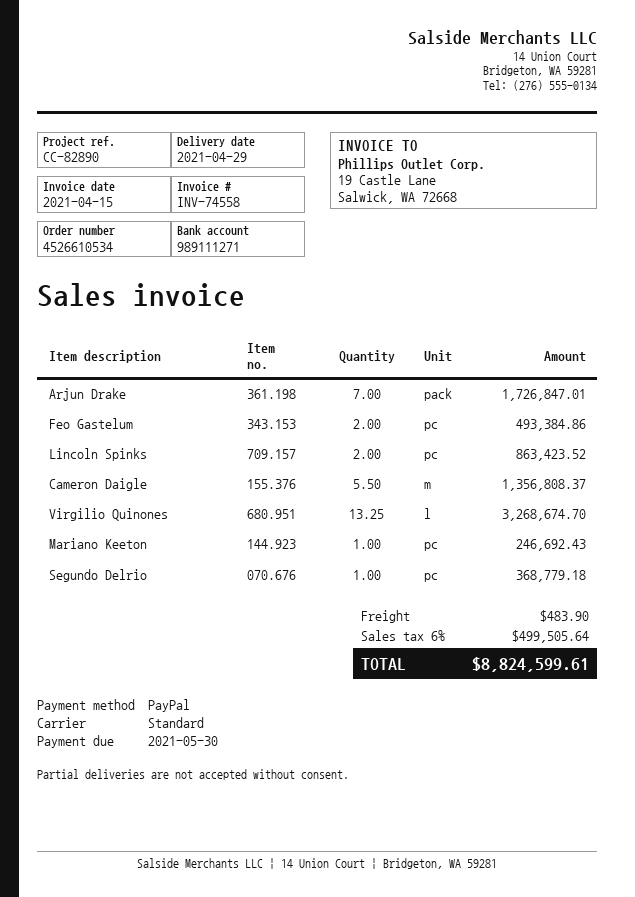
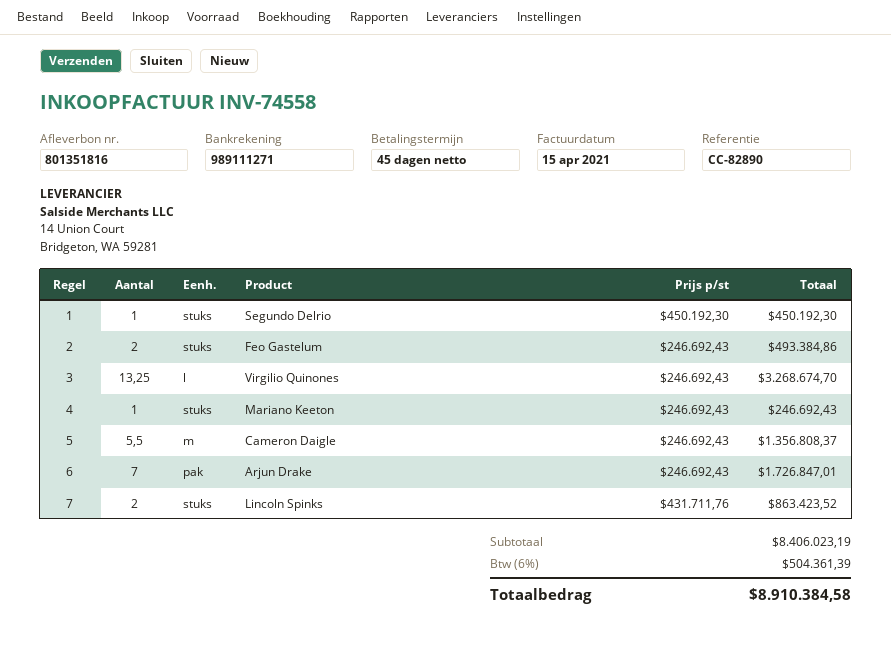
Segundo Delrio: 1 for 368779.18 -> 1 for 450192.30
shipping: 483.90 -> none
tax: 6% = 499505.64 -> 6% = 504361.39
total: 8824599.61 -> 8910384.58

